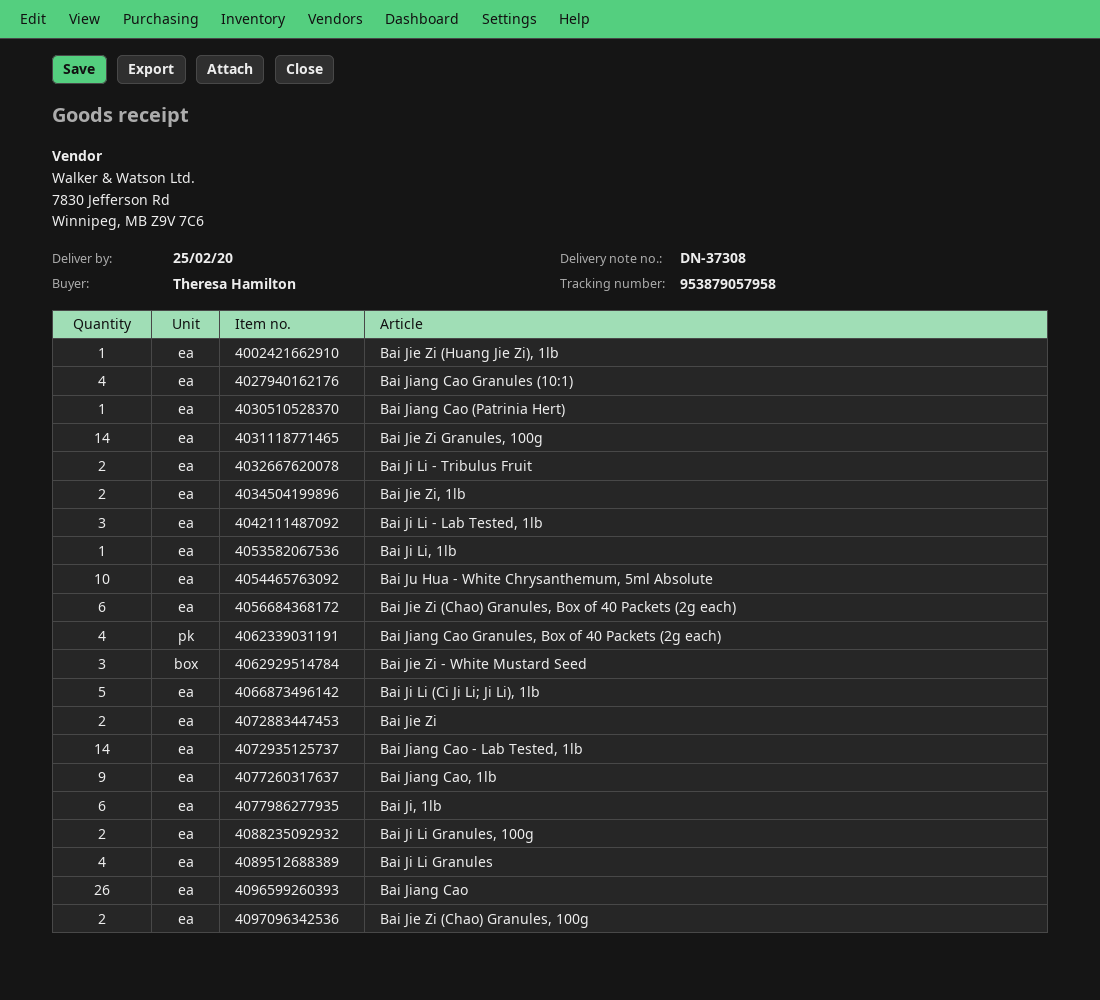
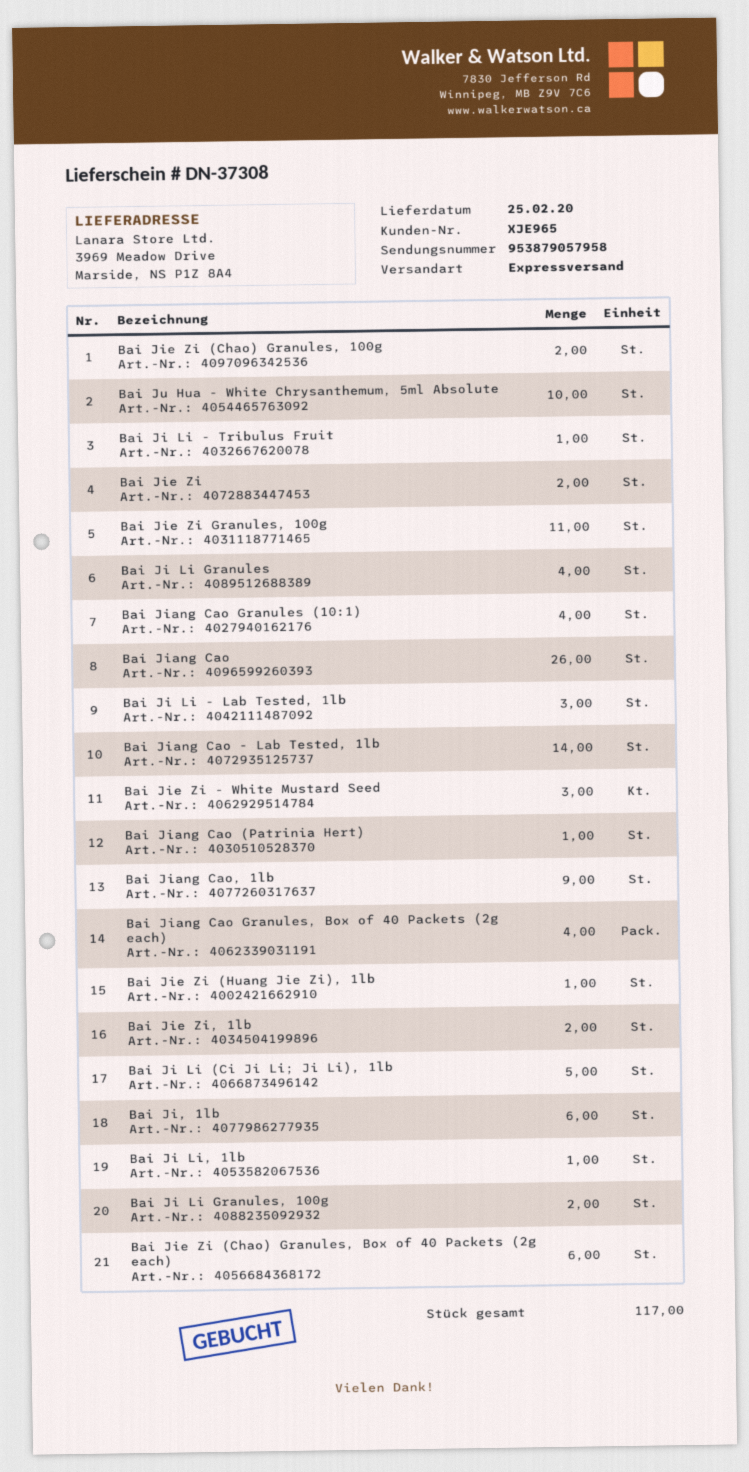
Bai Jie Zi Granules, 100g: 14 -> 11
Bai Ji Li - Tribulus Fruit: 2 -> 1

